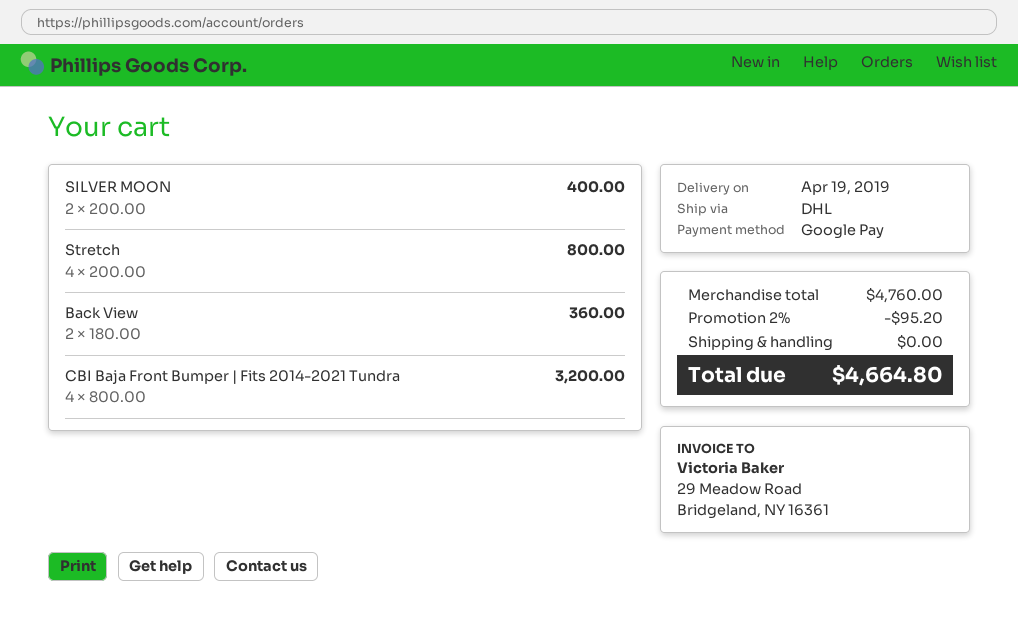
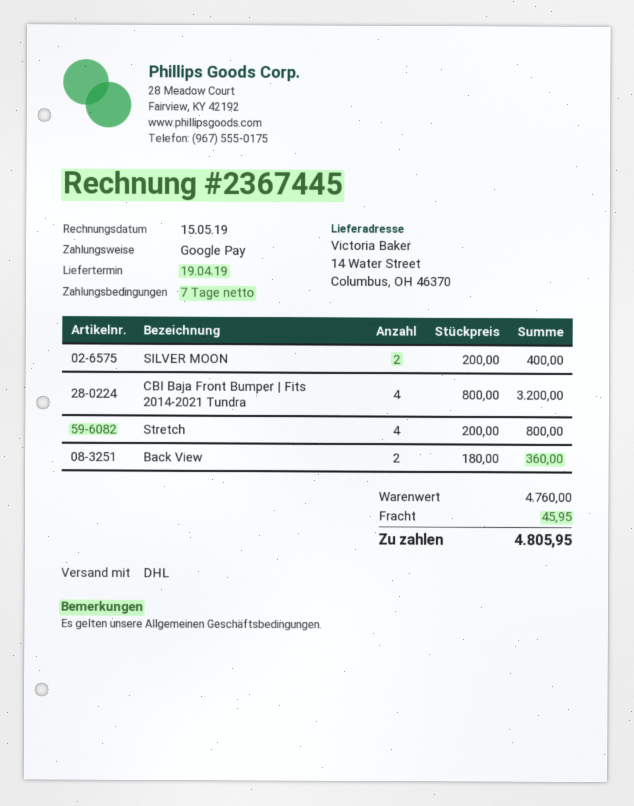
discount: 2% = 95.20 -> none
shipping: 0.00 -> 45.95
total: 4664.80 -> 4805.95

